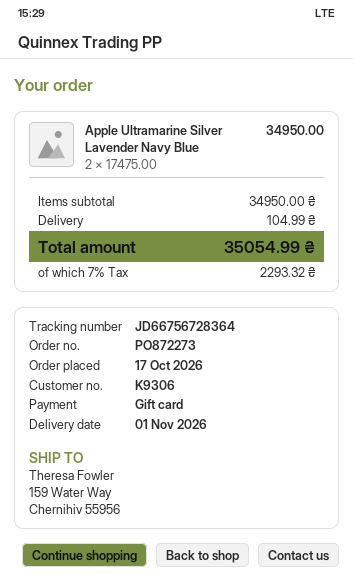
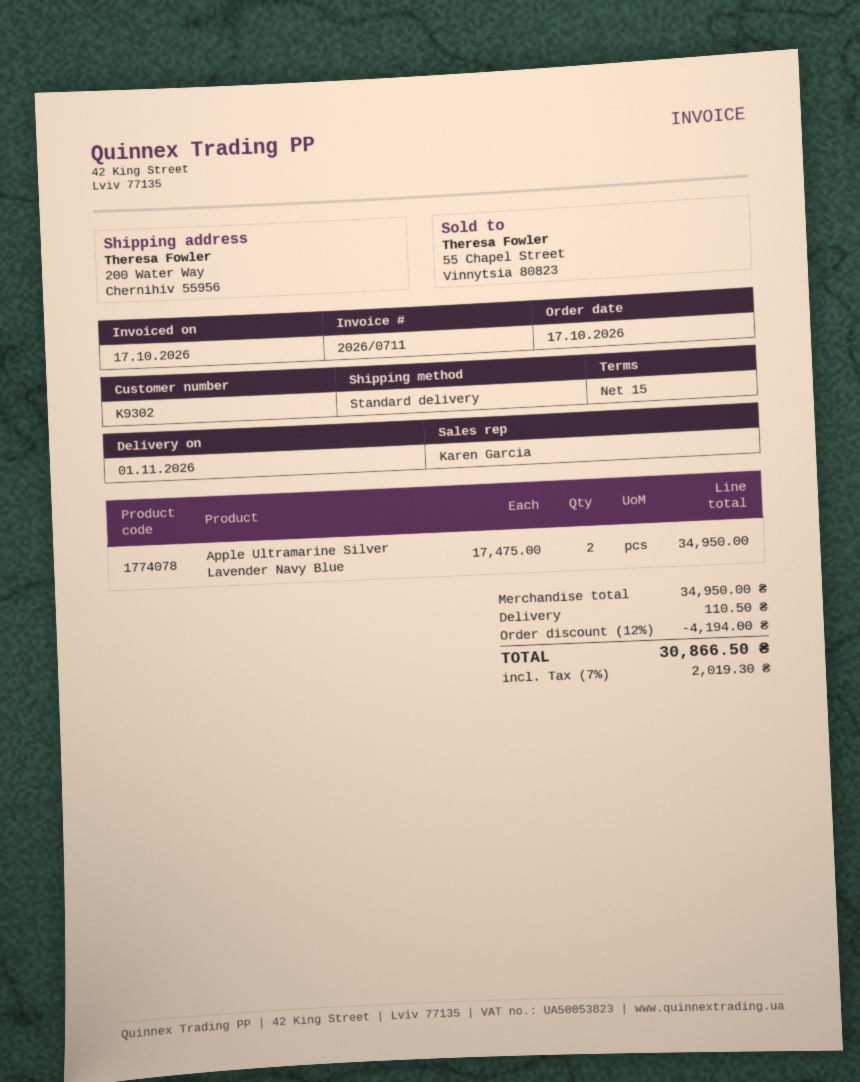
customer number: K9306 -> K9302
ship to: 159 Water Way, Chernihiv 55956 -> 200 Water Way, Chernihiv 55956
discount: none -> 12% = 4194.00
shipping: 104.99 -> 110.50
tax: 7% = 2293.32 -> 7% = 2019.30
total: 35054.99 -> 30866.50

